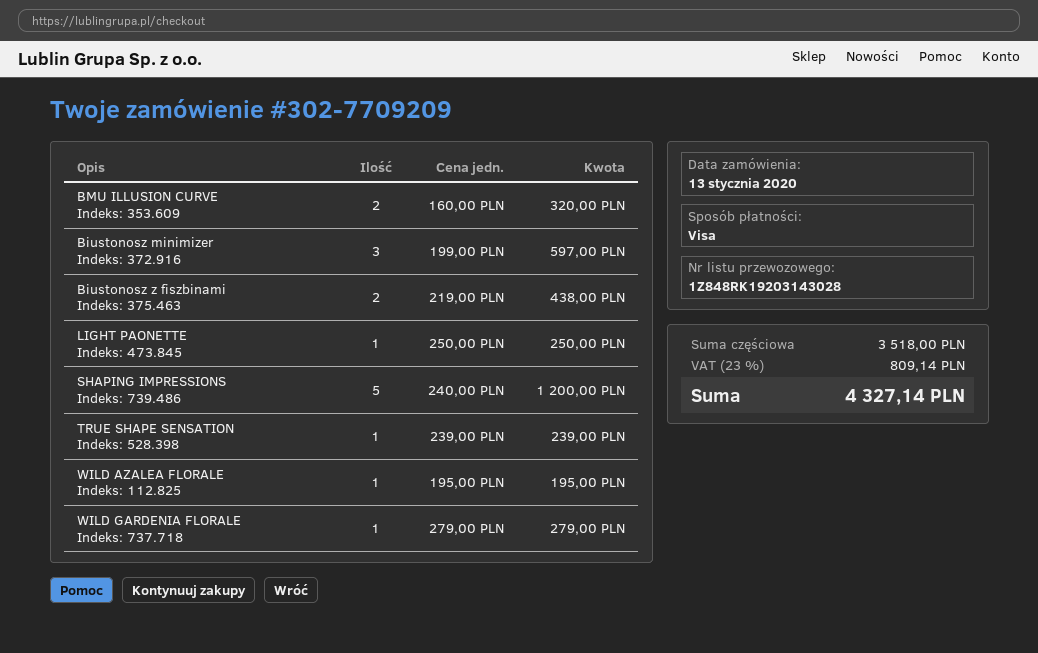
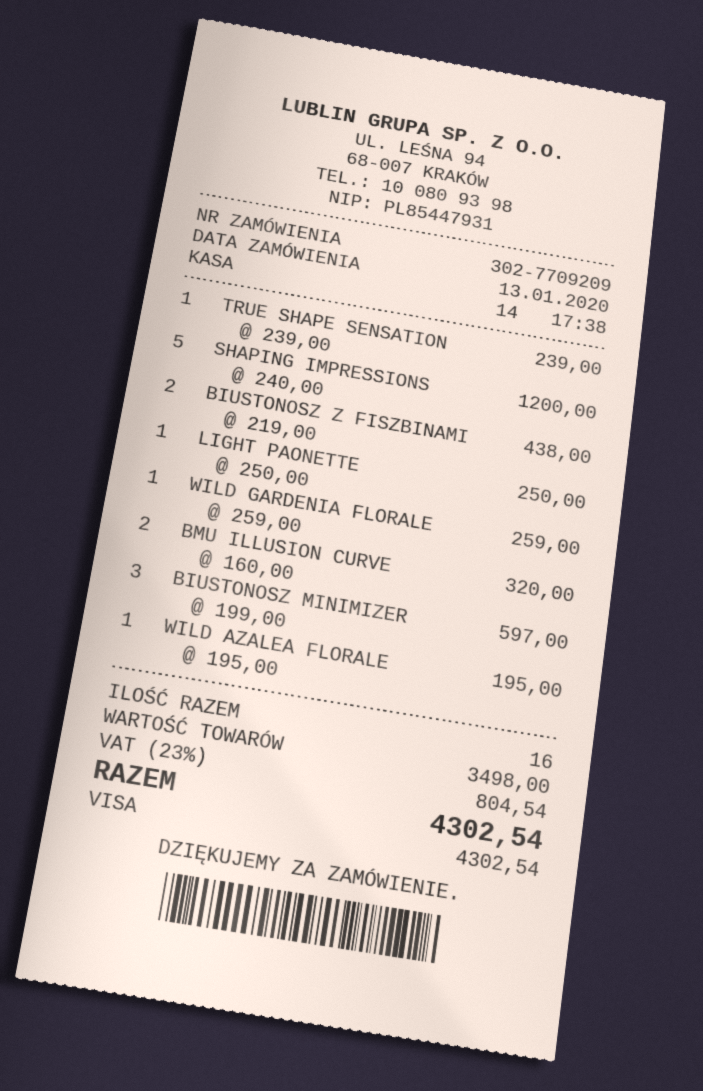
WILD GARDENIA FLORALE: 1 x 279.00 = 279.00 -> 1 x 259.00 = 259.00
subtotal: 3518.00 -> 3498.00
tax: 23% = 809.14 -> 23% = 804.54
total: 4327.14 -> 4302.54

